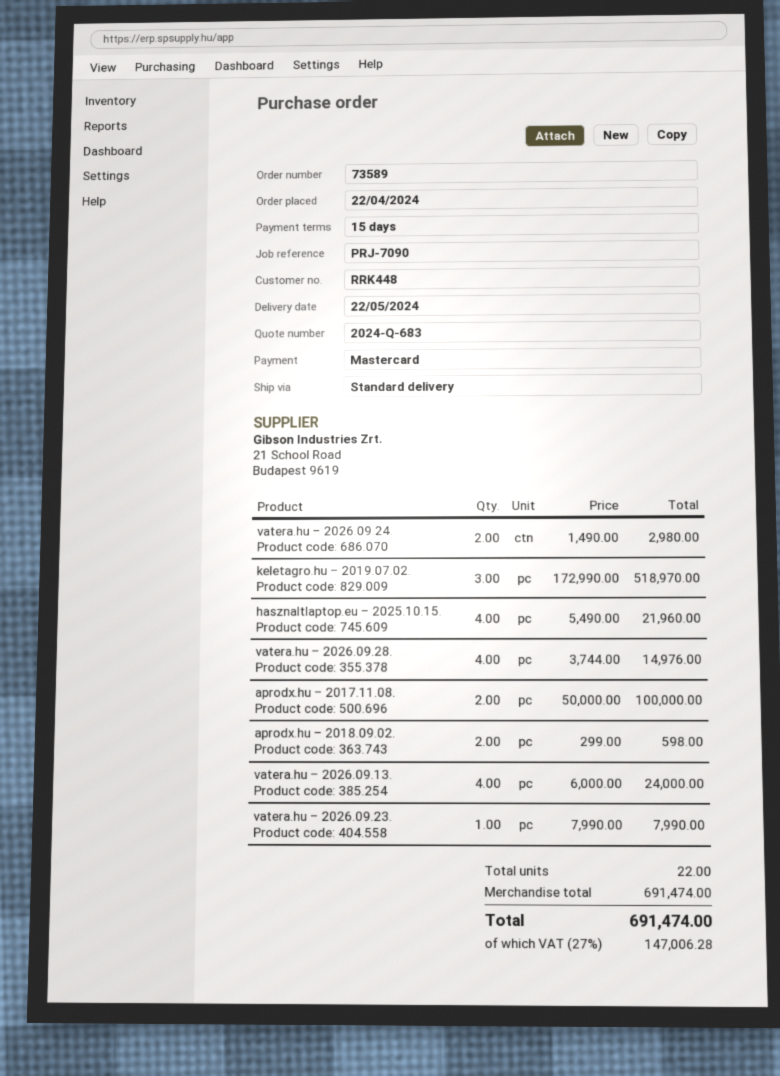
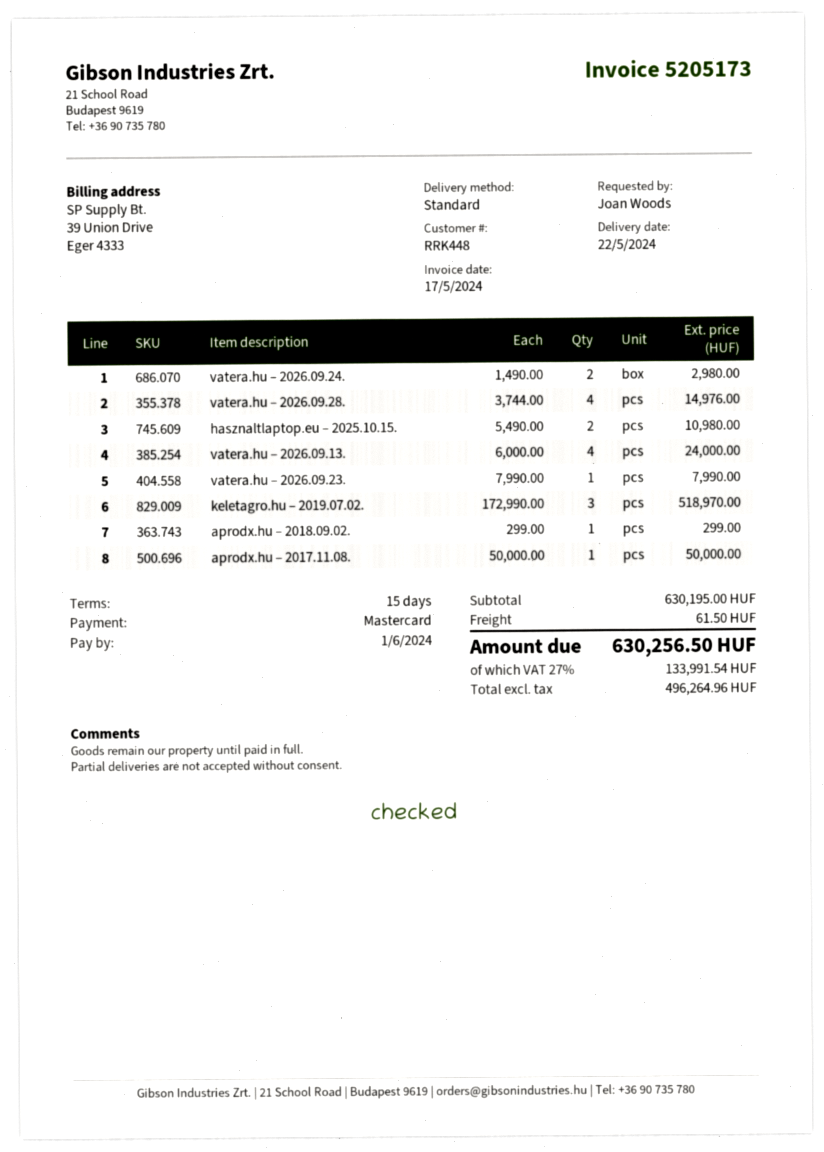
hasznaltlaptop.eu – 2025.10.15.: 4 x 5490.00 = 21960.00 -> 2 x 5490.00 = 10980.00
aprodx.hu – 2017.11.08.: 2 x 50000.00 = 100000.00 -> 1 x 50000.00 = 50000.00
aprodx.hu – 2018.09.02.: 2 x 299.00 = 598.00 -> 1 x 299.00 = 299.00
subtotal: 691474.00 -> 630195.00
shipping: none -> 61.50
tax: 27% = 147006.28 -> 27% = 133991.54
total: 691474.00 -> 630256.50

